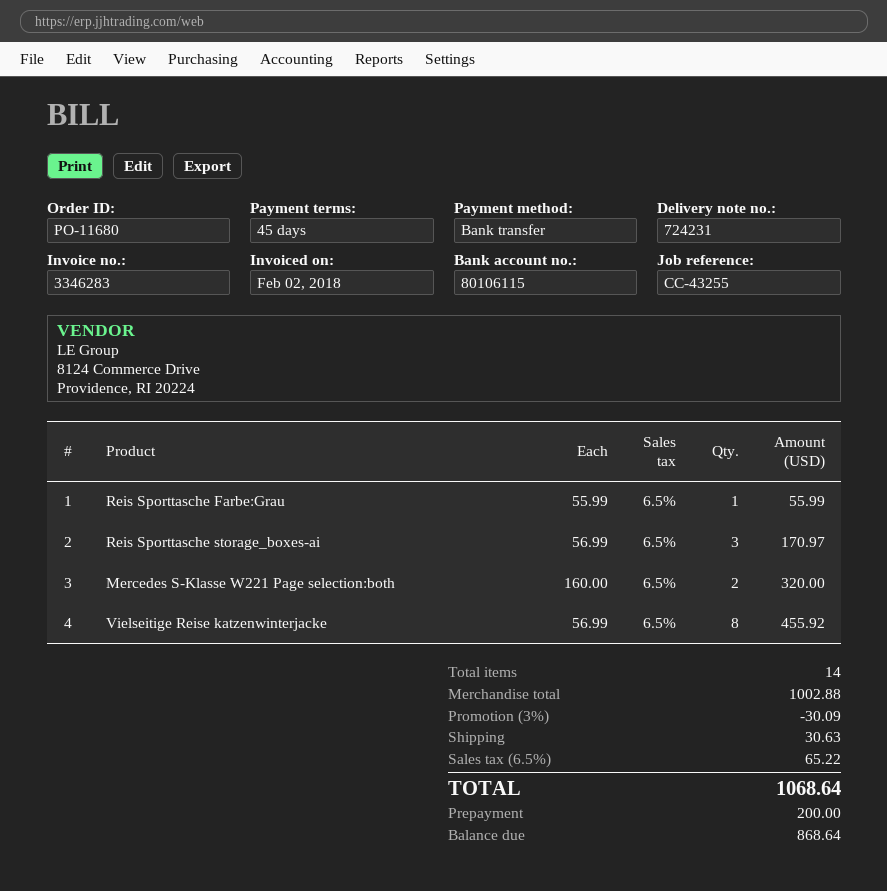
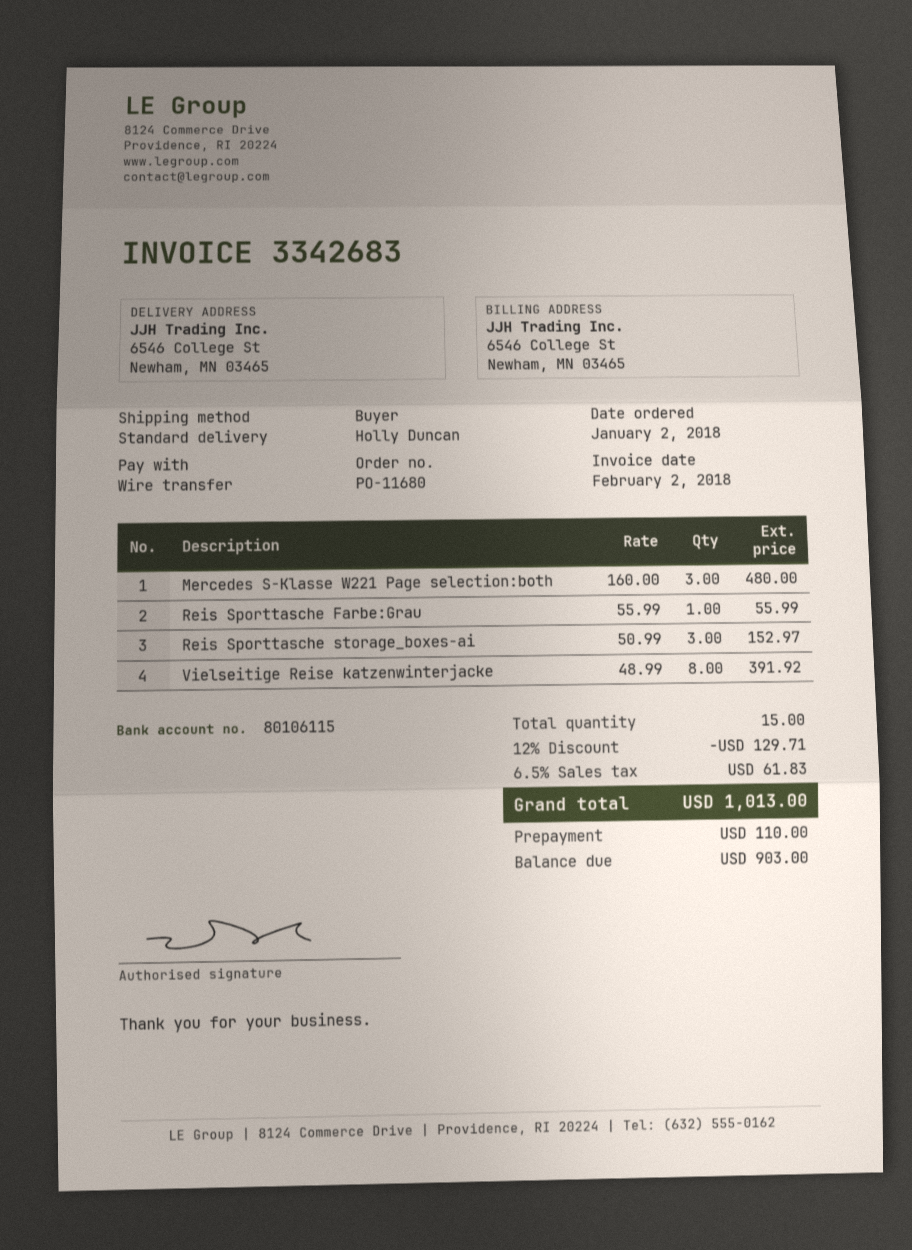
invoice number: 3346283 -> 3342683
Reis Sporttasche storage_boxes-ai: 3 x 56.99 = 170.97 -> 3 x 50.99 = 152.97
Mercedes S-Klasse W221 Page selection:both: 2 x 160.00 = 320.00 -> 3 x 160.00 = 480.00
Vielseitige Reise katzenwinterjacke: 8 x 56.99 = 455.92 -> 8 x 48.99 = 391.92
total quantity: 14 -> 15
discount: 3% = 30.09 -> 12% = 129.71
shipping: 30.63 -> none
tax: 6.5% = 65.22 -> 6.5% = 61.83
total: 1068.64 -> 1013.00
deposit: 200.00 -> 110.00
balance: 868.64 -> 903.00

